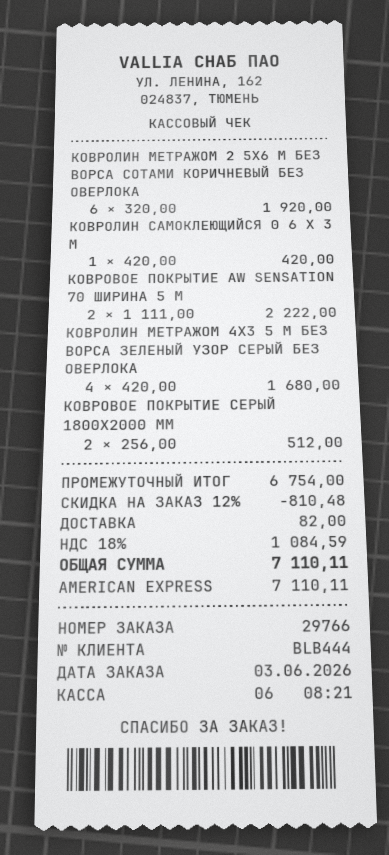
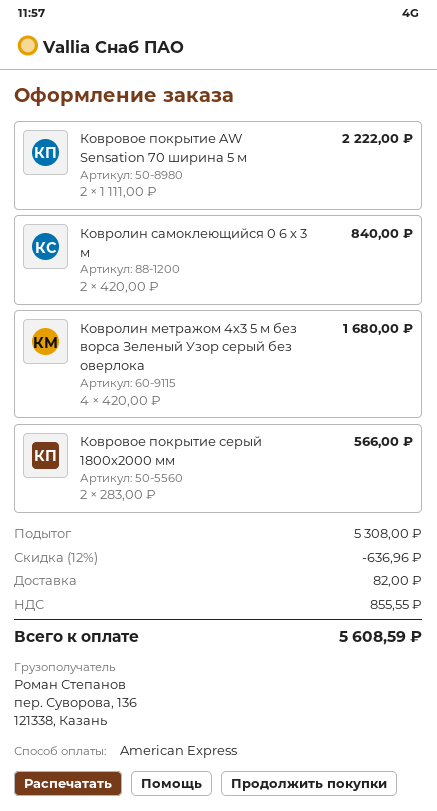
КОВРОЛИН МЕТРАЖОМ 2 5Х6 М БЕЗ ВОРСА СОТАМИ КОРИЧНЕВЫЙ БЕЗ ОВЕРЛОКА: 6 x 320.00 = 1920.00 -> none
КОВРОЛИН САМОКЛЕЮЩИЙСЯ 0 6 Х 3 М: 1 x 420.00 = 420.00 -> 2 x 420.00 = 840.00
КОВРОВОЕ ПОКРЫТИЕ СЕРЫЙ 1800Х2000 ММ: 2 x 256.00 = 512.00 -> 2 x 283.00 = 566.00
subtotal: 6754.00 -> 5308.00
discount: 12% = 810.48 -> 12% = 636.96
tax: 1084.59 -> 855.55
total: 7110.11 -> 5608.59

